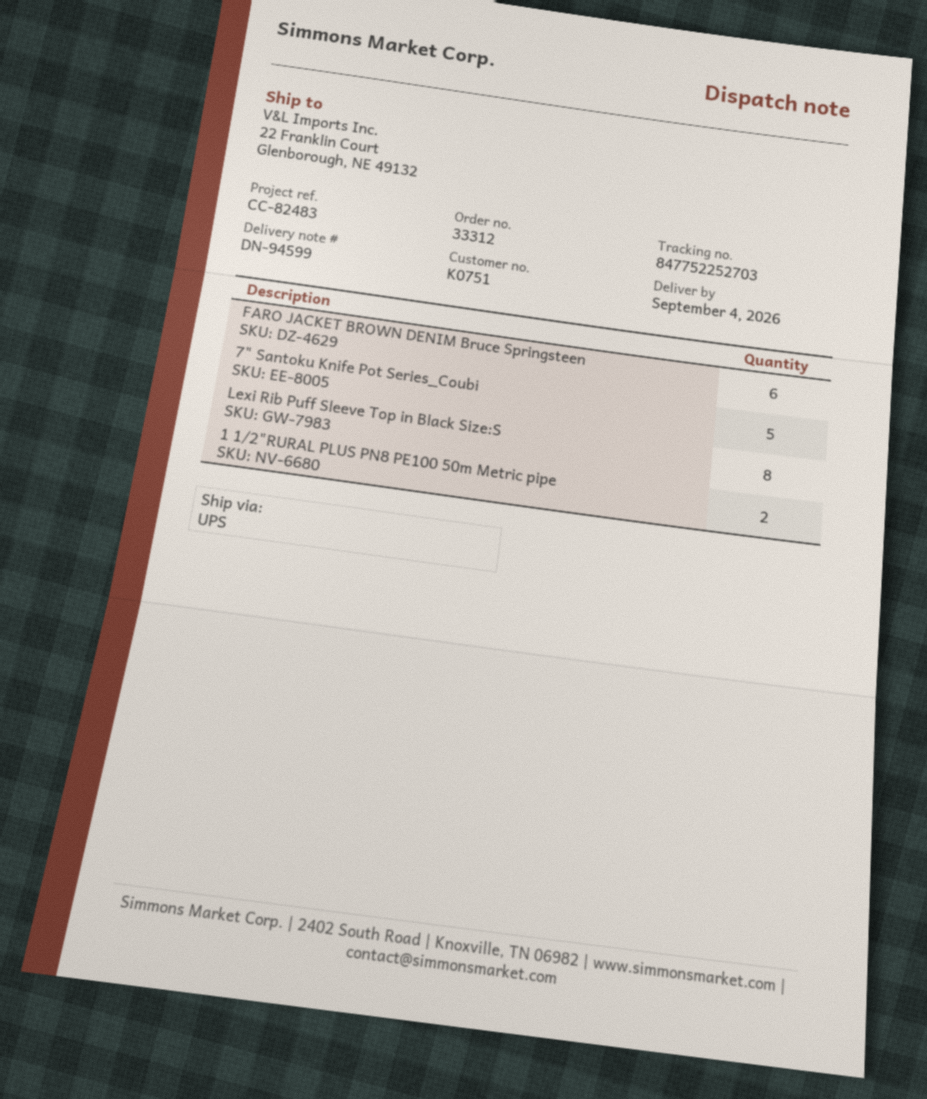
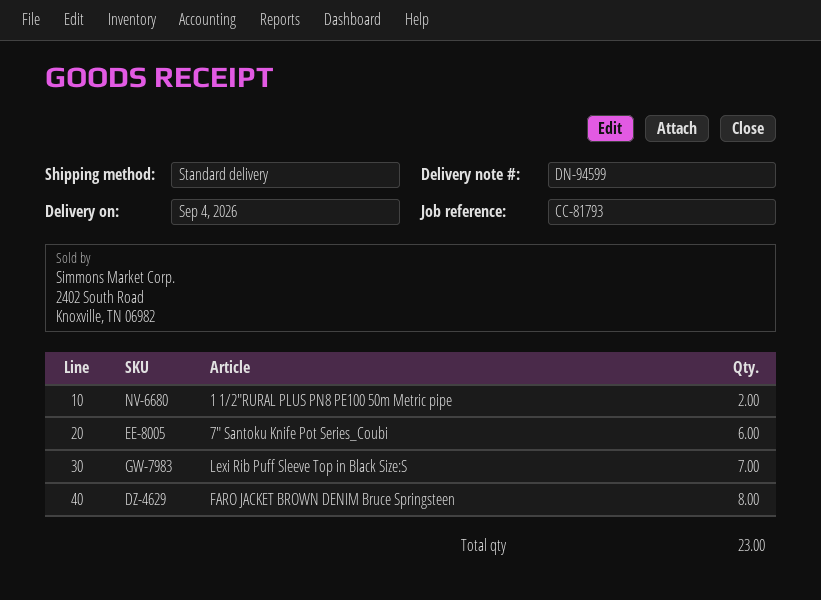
reference: CC-82483 -> CC-81793
shipping method: UPS -> standard
FARO JACKET BROWN DENIM Bruce Springsteen: 6 -> 8
7" Santoku Knife Pot Series_Coubi: 5 -> 6
Lexi Rib Puff Sleeve Top in Black Size:S: 8 -> 7

